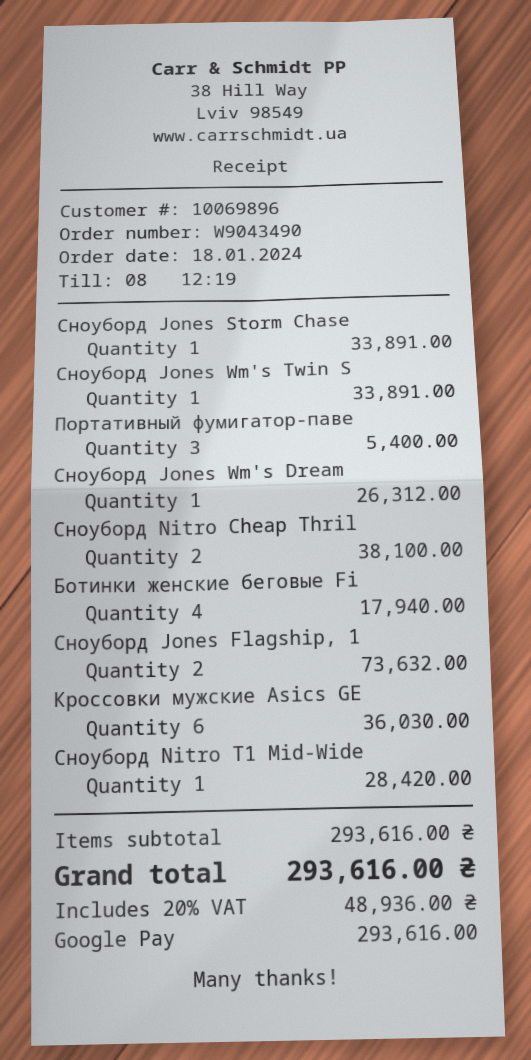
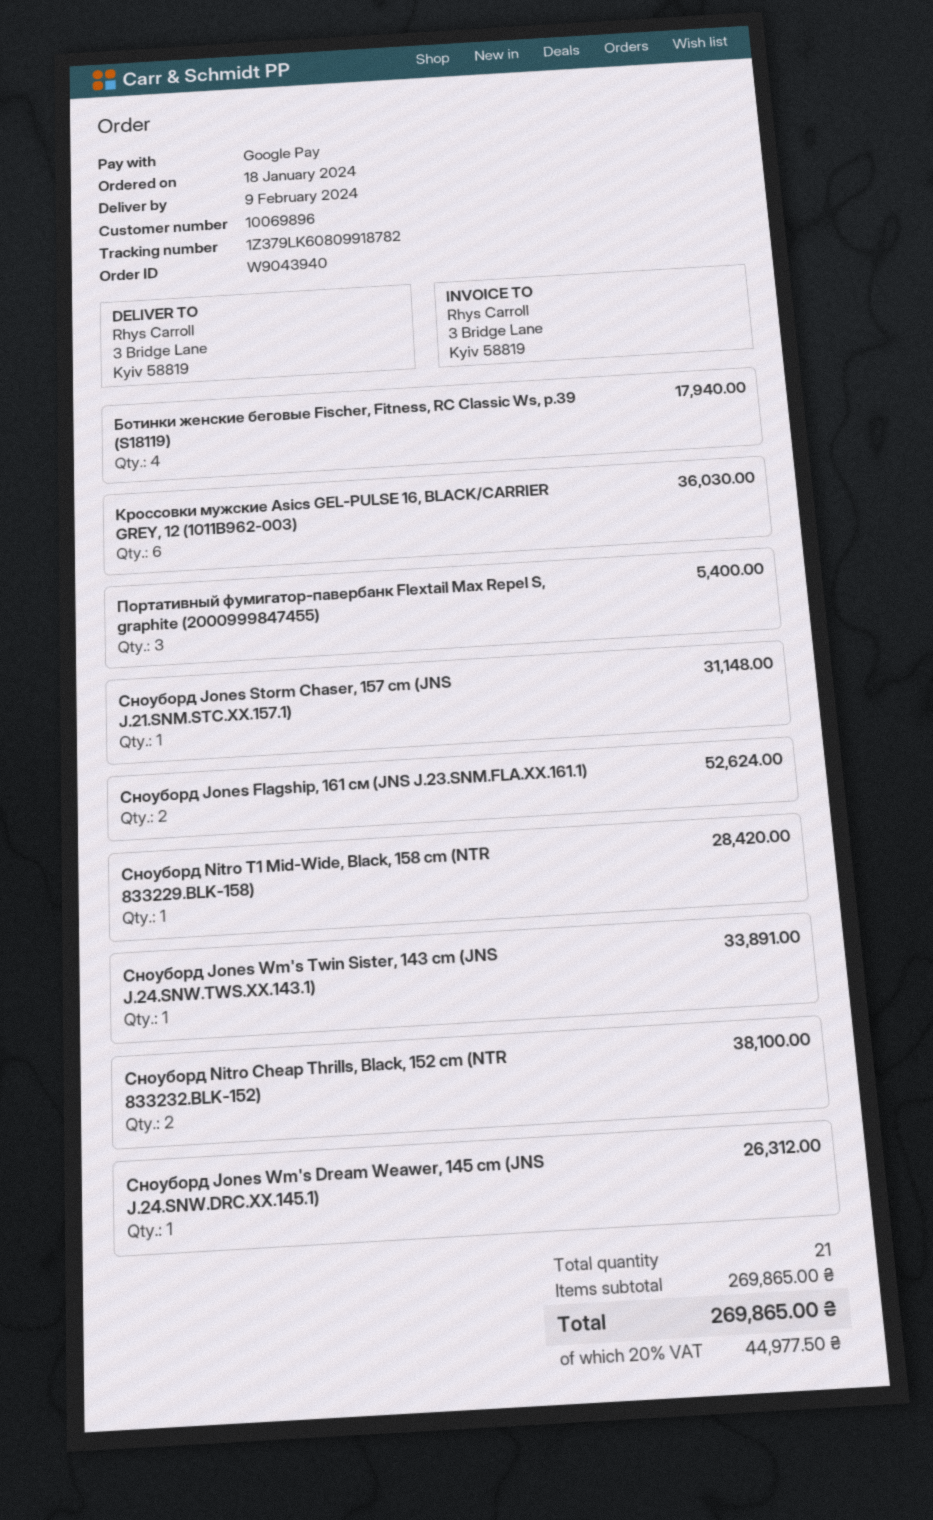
order number: W9043490 -> W9043940
Сноуборд Jones Storm Chase: 1 for 33891.00 -> 1 for 31148.00
Сноуборд Jones Flagship, 1: 2 for 73632.00 -> 2 for 52624.00
subtotal: 293616.00 -> 269865.00
tax: 20% = 48936.00 -> 20% = 44977.50
total: 293616.00 -> 269865.00

